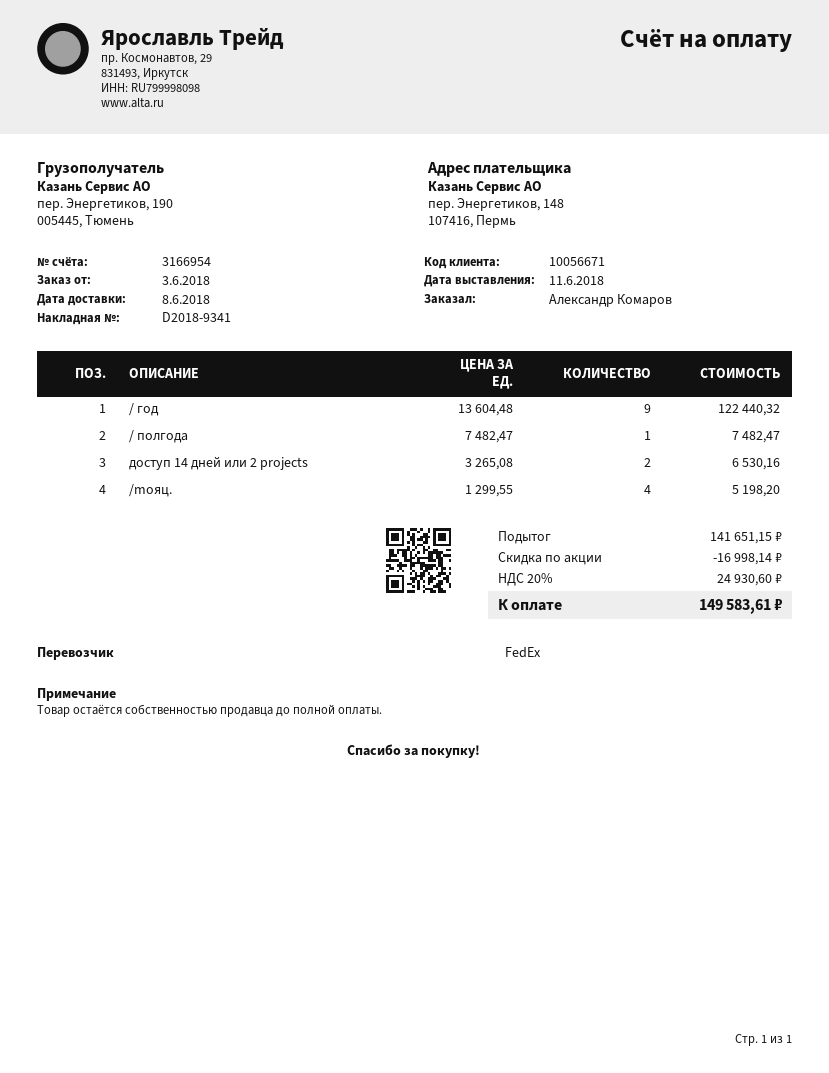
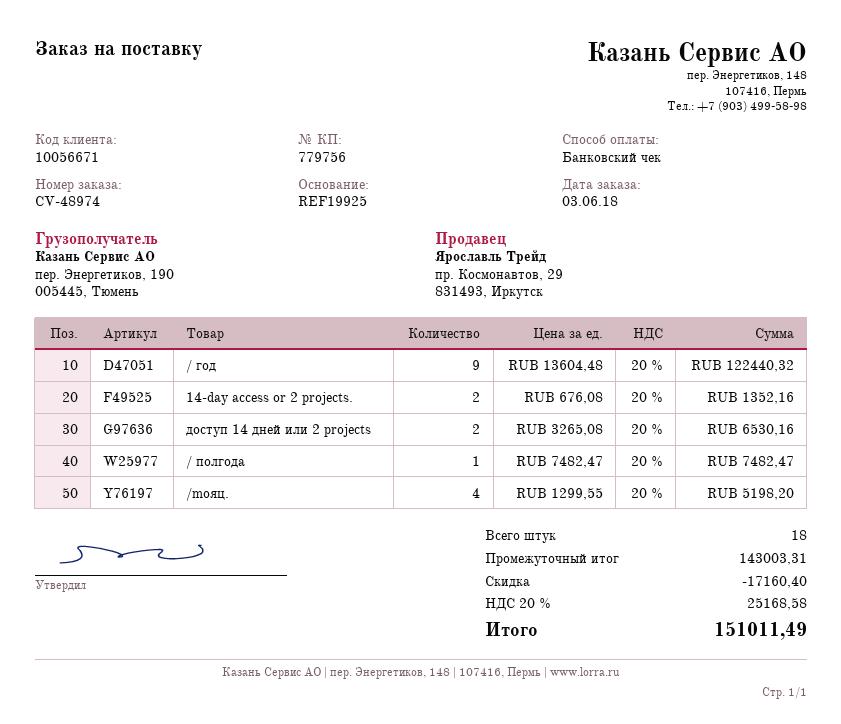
14-day access or 2 projects.: none -> 2 x 676.08 = 1352.16
subtotal: 141651.15 -> 143003.31
discount: 16998.14 -> 17160.40
tax: 20% = 24930.60 -> 20% = 25168.58
total: 149583.61 -> 151011.49

